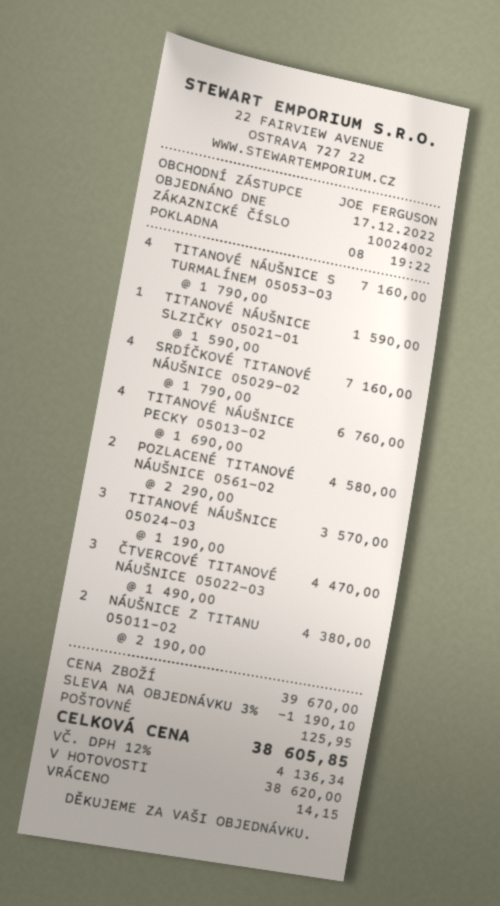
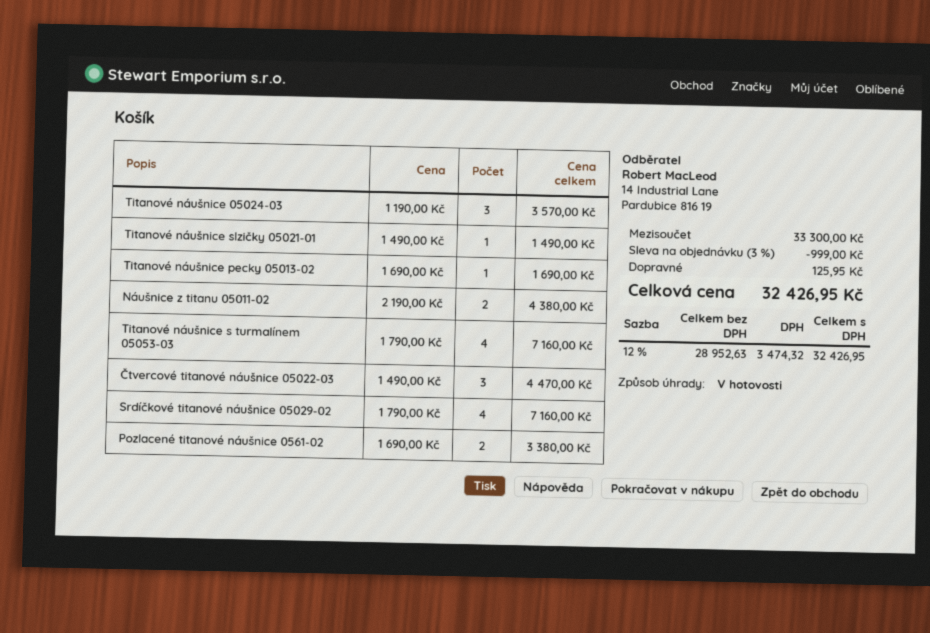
TITANOVÉ NÁUŠNICE SLZIČKY 05021-01: 1 x 1590.00 = 1590.00 -> 1 x 1490.00 = 1490.00
TITANOVÉ NÁUŠNICE PECKY 05013-02: 4 x 1690.00 = 6760.00 -> 1 x 1690.00 = 1690.00
POZLACENÉ TITANOVÉ NÁUŠNICE 0561-02: 2 x 2290.00 = 4580.00 -> 2 x 1690.00 = 3380.00
subtotal: 39670.00 -> 33300.00
discount: 3% = 1190.10 -> 3% = 999.00
tax: 12% = 4136.34 -> 12% = 3474.32
total: 38605.85 -> 32426.95

